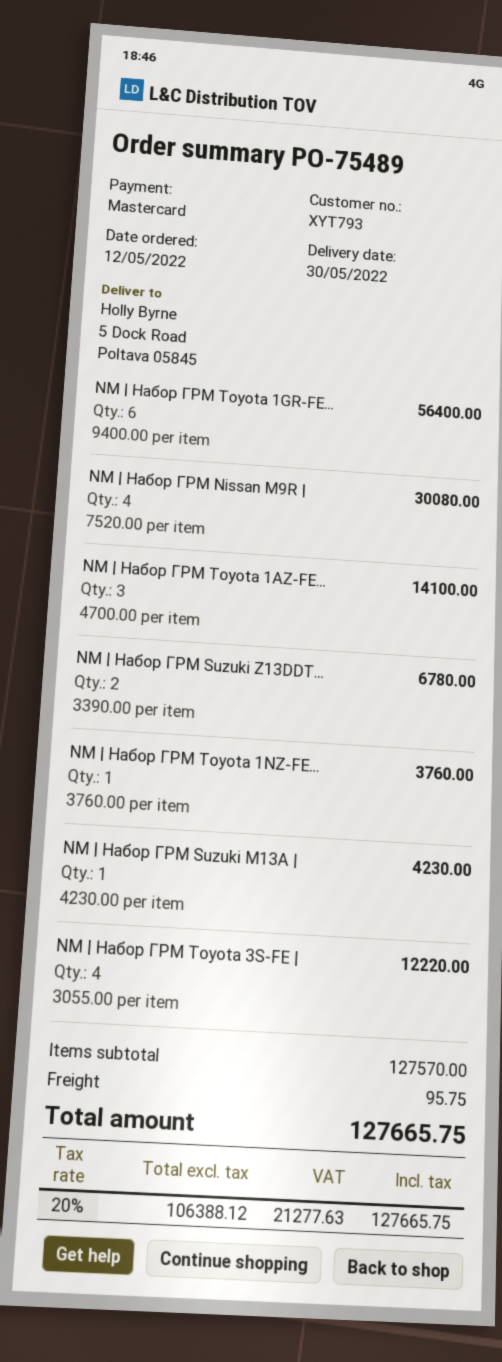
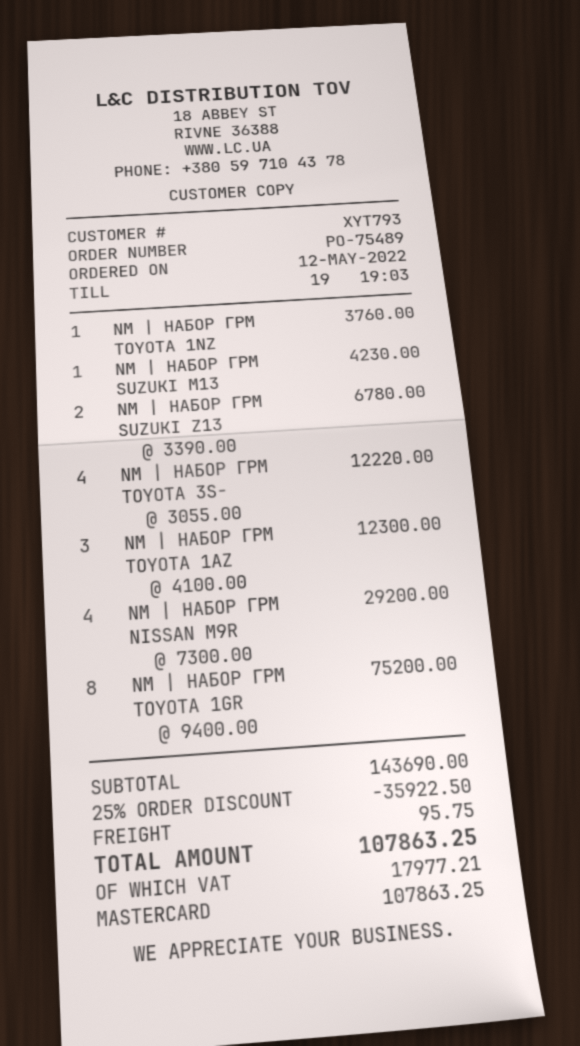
NM | Набор ГРМ Toyota 1GR-FE...: 6 x 9400.00 = 56400.00 -> 8 x 9400.00 = 75200.00
NM | Набор ГРМ Nissan M9R |: 4 x 7520.00 = 30080.00 -> 4 x 7300.00 = 29200.00
NM | Набор ГРМ Toyota 1AZ-FE...: 3 x 4700.00 = 14100.00 -> 3 x 4100.00 = 12300.00
subtotal: 127570.00 -> 143690.00
discount: none -> 25% = 35922.50
tax: 21277.63 -> 17977.21
total: 127665.75 -> 107863.25

